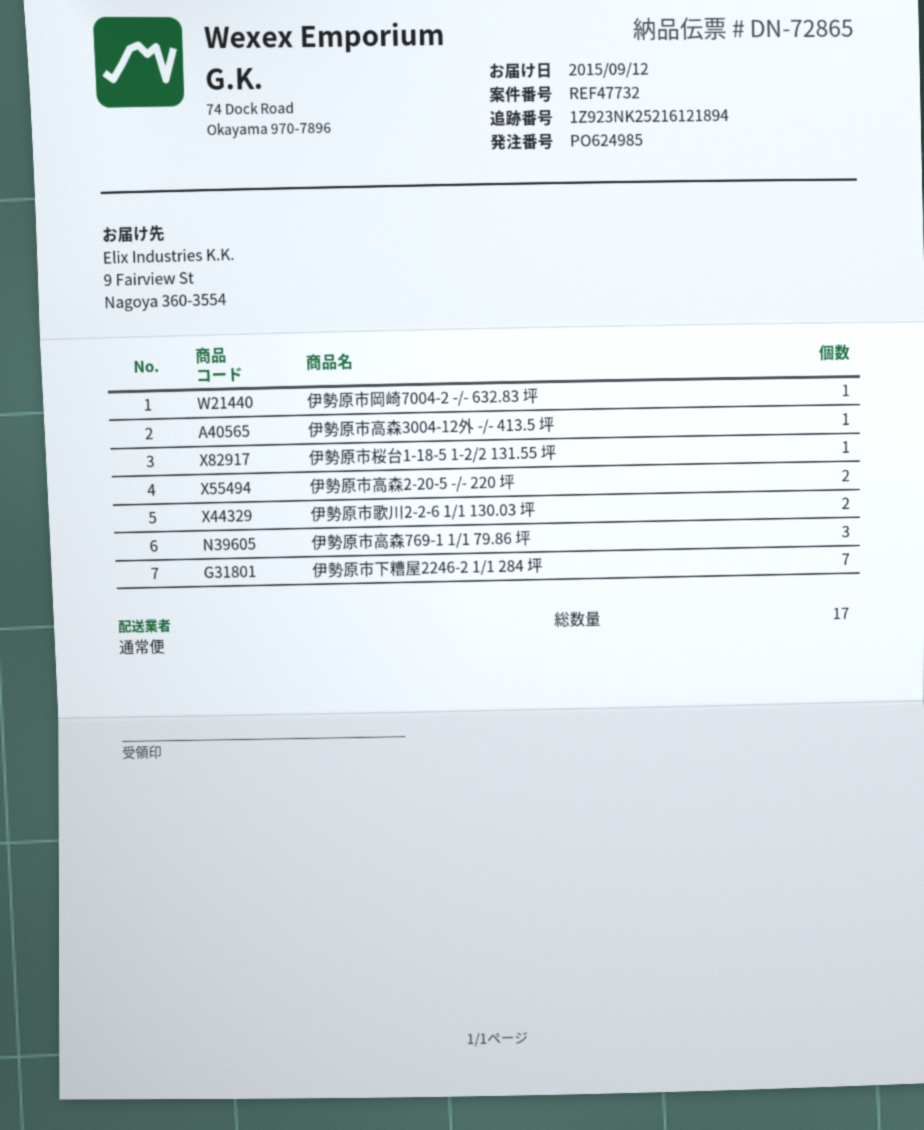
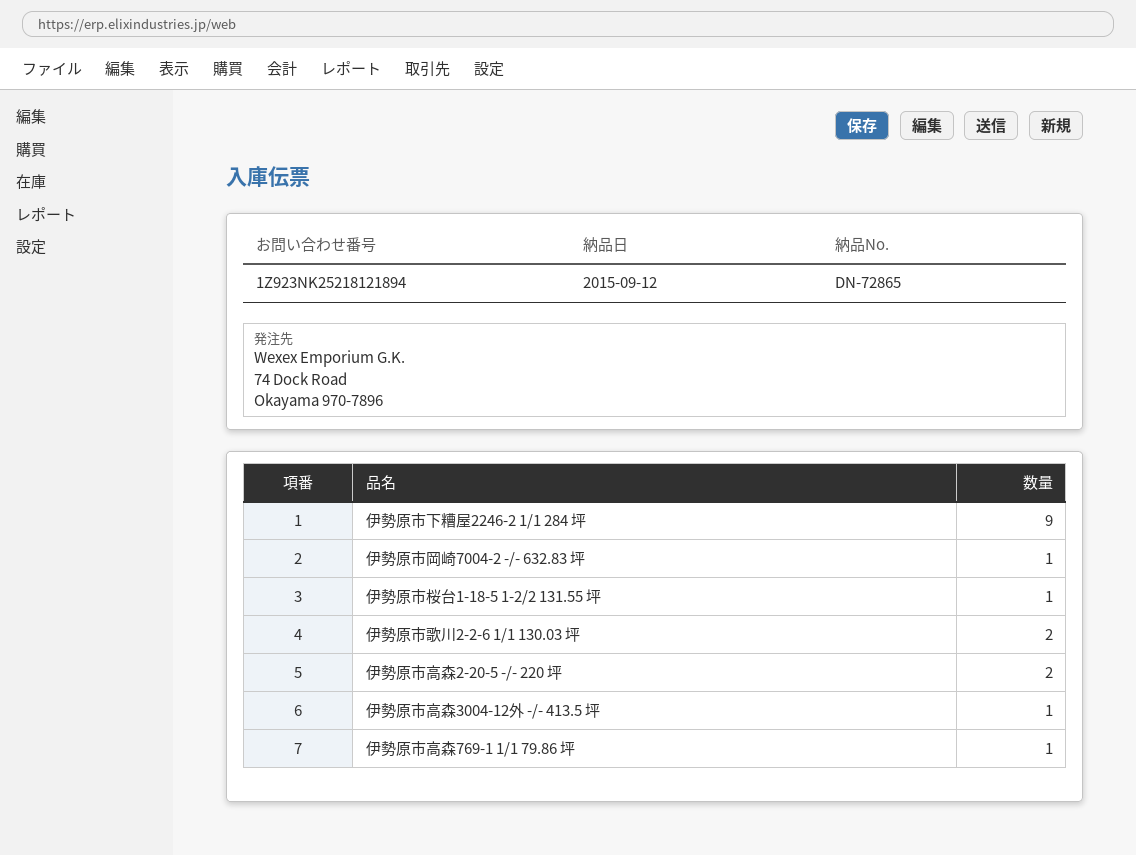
tracking number: 1Z923NK25216121894 -> 1Z923NK25218121894
伊勢原市高森769-1 1/1 79.86 坪: 3 -> 1
伊勢原市下糟屋2246-2 1/1 284 坪: 7 -> 9

